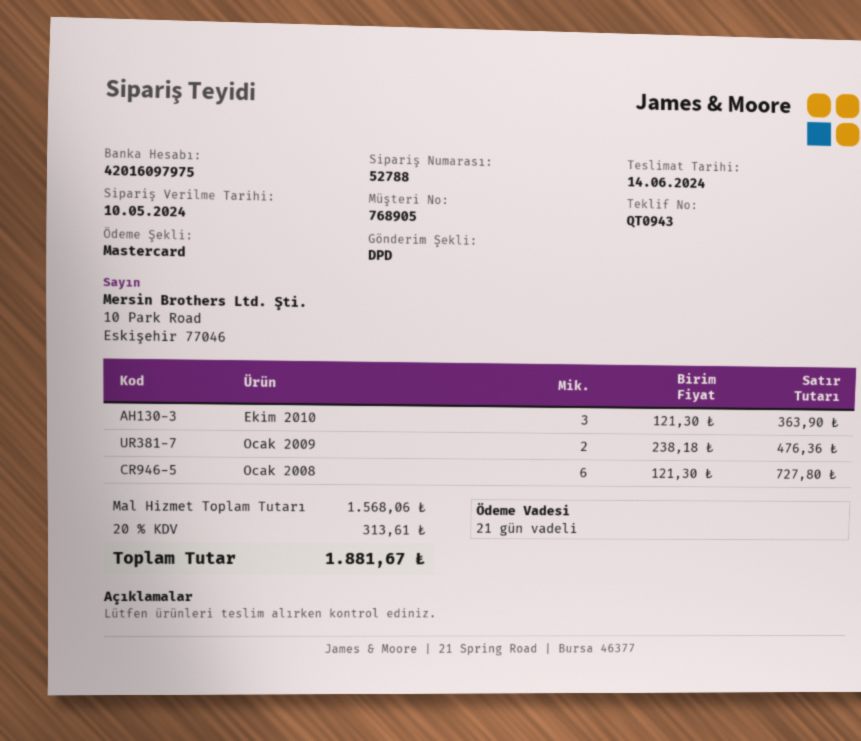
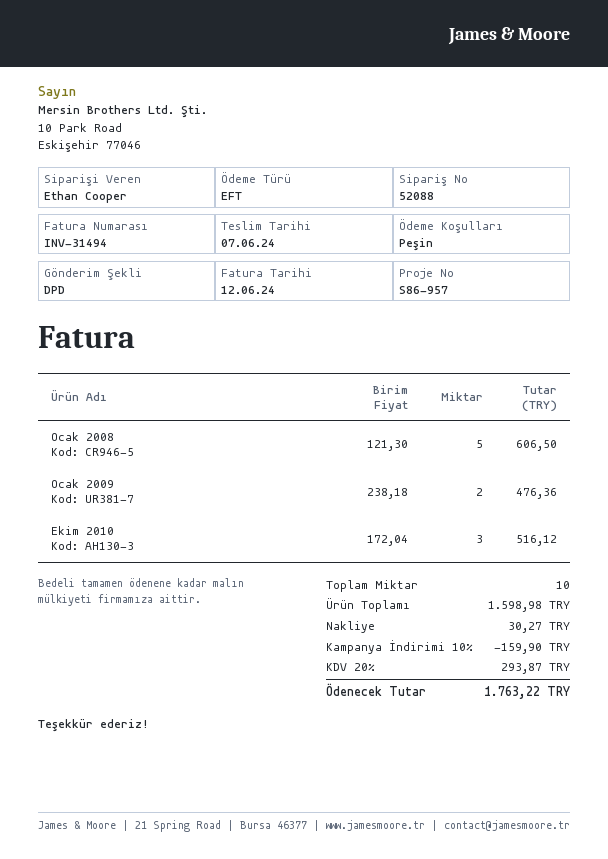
order number: 52788 -> 52088
delivery date: 2024-06-14 -> 2024-06-07
payment terms: 21 days -> on receipt
payment method: Mastercard -> bank transfer
Ekim 2010: 3 x 121.30 = 363.90 -> 3 x 172.04 = 516.12
Ocak 2008: 6 x 121.30 = 727.80 -> 5 x 121.30 = 606.50
subtotal: 1568.06 -> 1598.98
discount: none -> 10% = 159.90
shipping: none -> 30.27
tax: 20% = 313.61 -> 20% = 293.87
total: 1881.67 -> 1763.22

